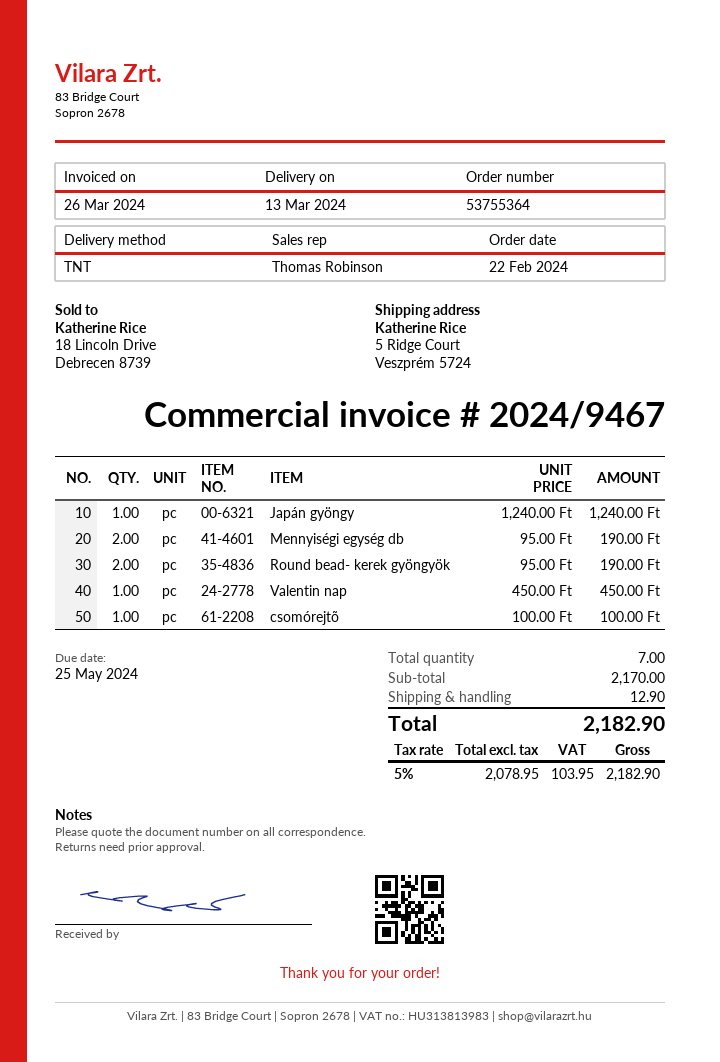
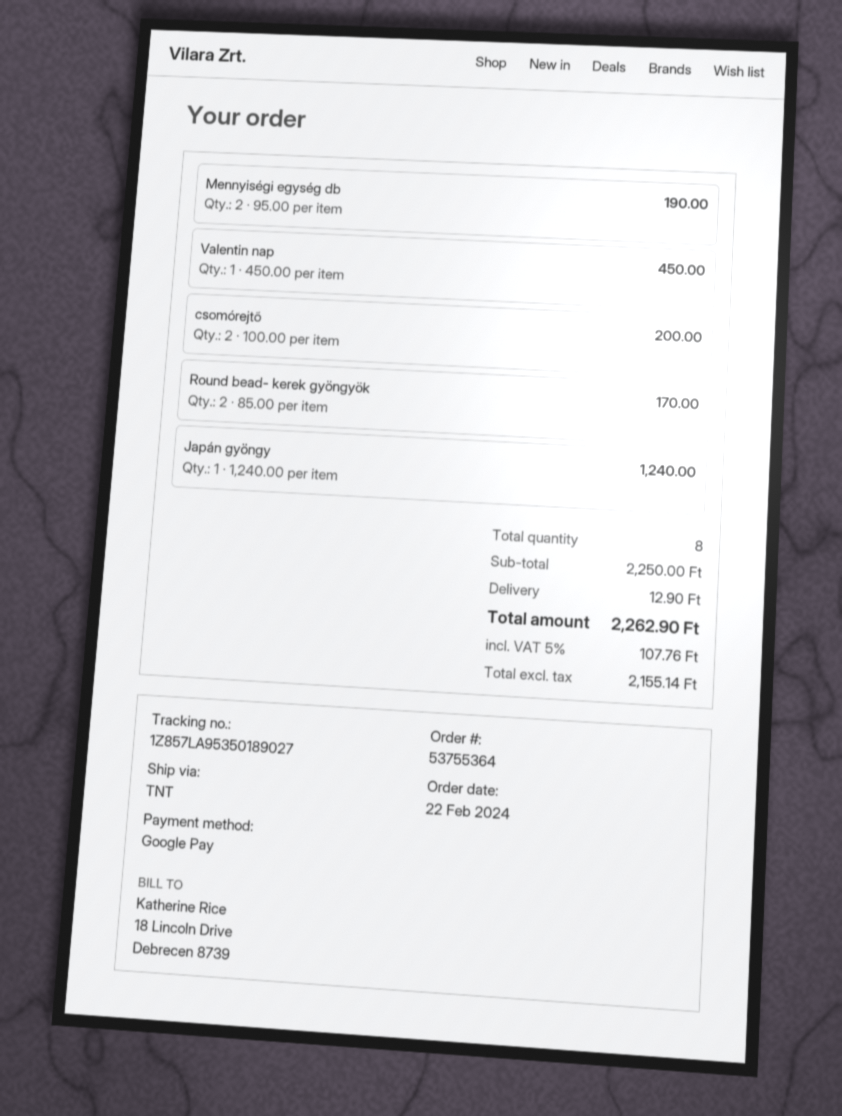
Round bead- kerek gyöngyök: 2 x 95.00 = 190.00 -> 2 x 85.00 = 170.00
csomórejtõ: 1 x 100.00 = 100.00 -> 2 x 100.00 = 200.00
total quantity: 7 -> 8
subtotal: 2170.00 -> 2250.00
net: 2078.95 -> 2155.14
tax: 5% = 103.95 -> 5% = 107.76
total: 2182.90 -> 2262.90

